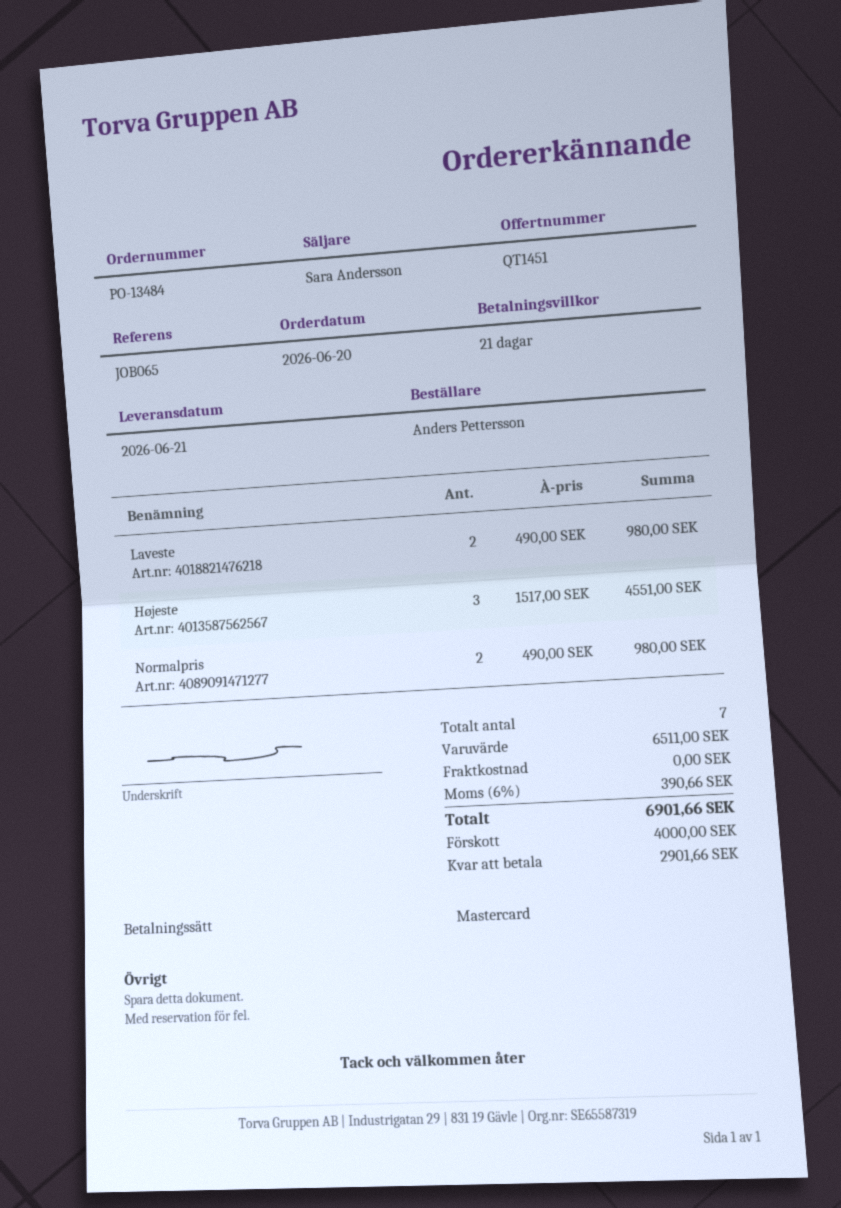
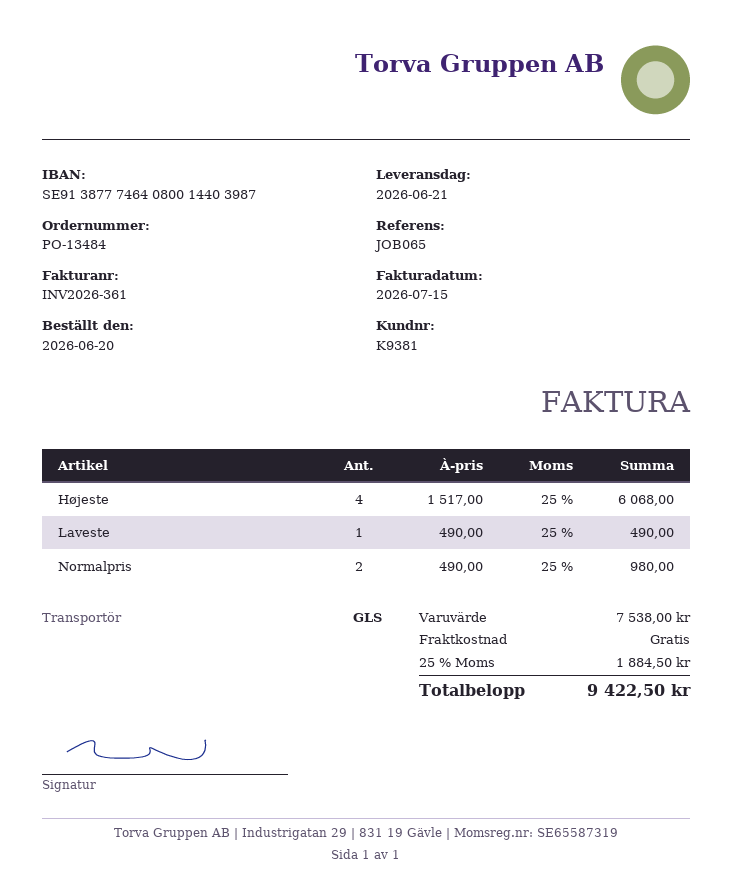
Laveste: 2 x 490.00 = 980.00 -> 1 x 490.00 = 490.00
Højeste: 3 x 1517.00 = 4551.00 -> 4 x 1517.00 = 6068.00
subtotal: 6511.00 -> 7538.00
tax: 6% = 390.66 -> 25% = 1884.50
total: 6901.66 -> 9422.50

